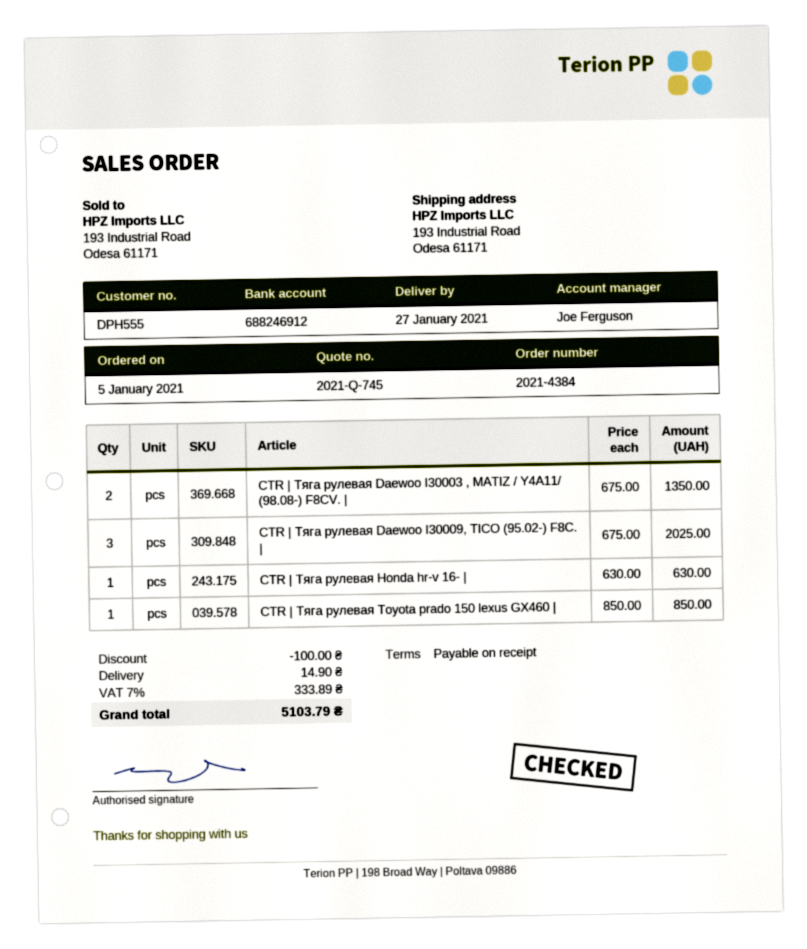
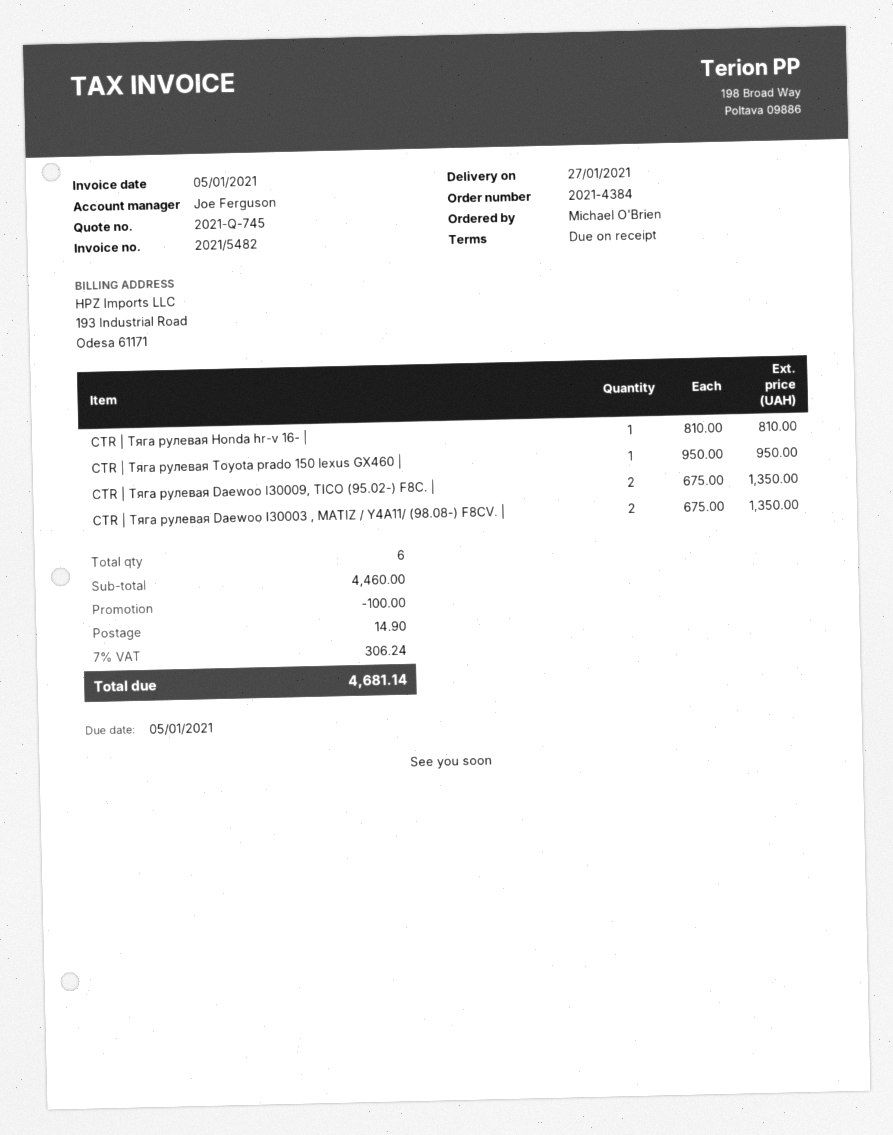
CTR | Тяга рулевая Daewoo I30009, TICO (95.02-) F8C. |: 3 x 675.00 = 2025.00 -> 2 x 675.00 = 1350.00
CTR | Тяга рулевая Honda hr-v 16- |: 1 x 630.00 = 630.00 -> 1 x 810.00 = 810.00
CTR | Тяга рулевая Toyota prado 150 lexus GX460 |: 1 x 850.00 = 850.00 -> 1 x 950.00 = 950.00
tax: 7% = 333.89 -> 7% = 306.24
total: 5103.79 -> 4681.14

